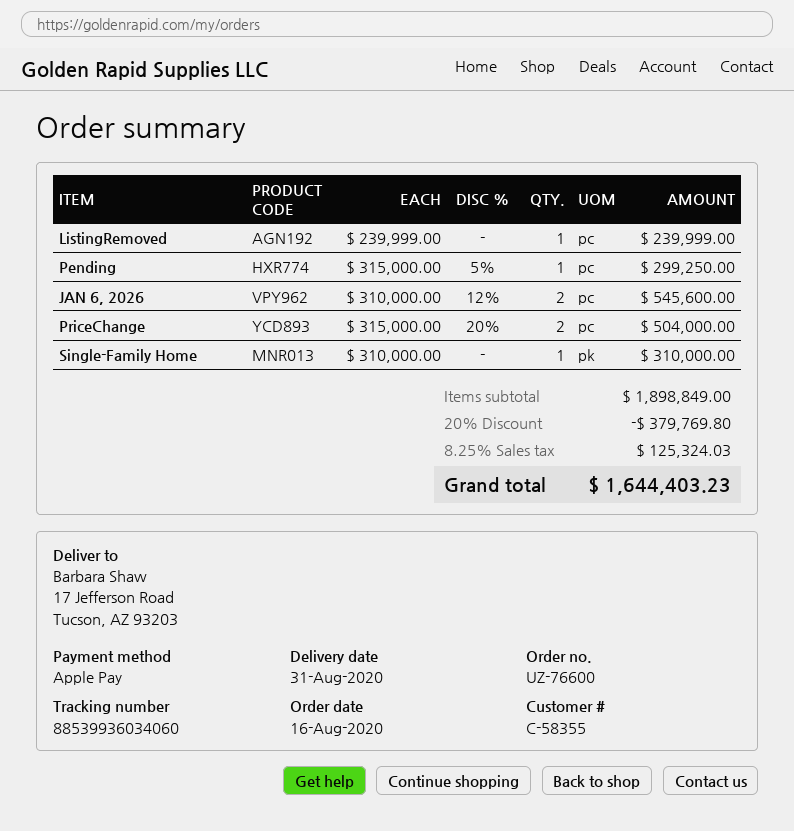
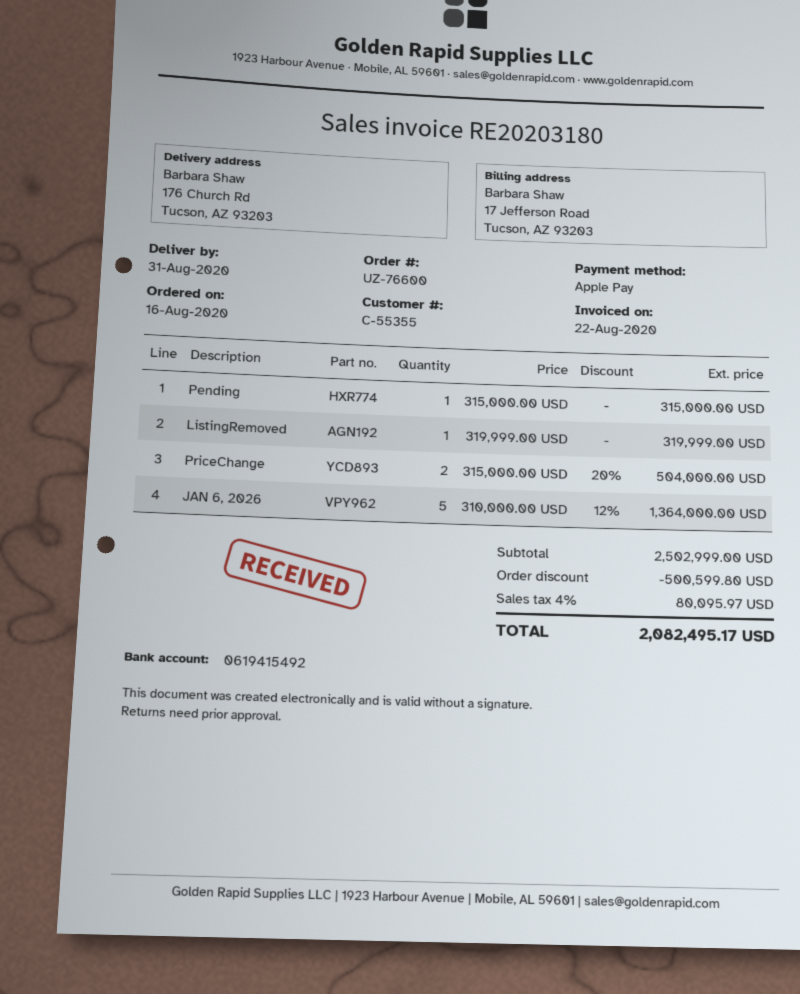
customer number: C-58355 -> C-55355
ship to: 17 Jefferson Road, Tucson, AZ 93203 -> 176 Church Rd, Tucson, AZ 93203
ListingRemoved: 1 x 239999.00 = 239999.00 -> 1 x 319999.00 = 319999.00
Pending: 1 x 315000.00 - 5% = 299250.00 -> 1 x 315000.00 = 315000.00
JAN 6, 2026: 2 x 310000.00 - 12% = 545600.00 -> 5 x 310000.00 - 12% = 1364000.00
Single-Family Home: 1 x 310000.00 = 310000.00 -> none
subtotal: 1898849.00 -> 2502999.00
discount: 379769.80 -> 500599.80
tax: 8.25% = 125324.03 -> 4% = 80095.97
total: 1644403.23 -> 2082495.17

